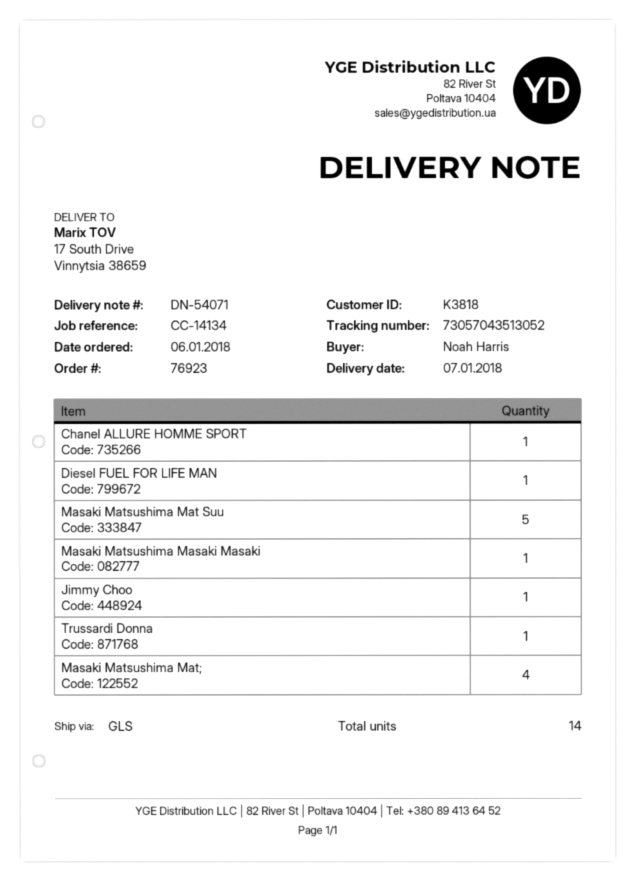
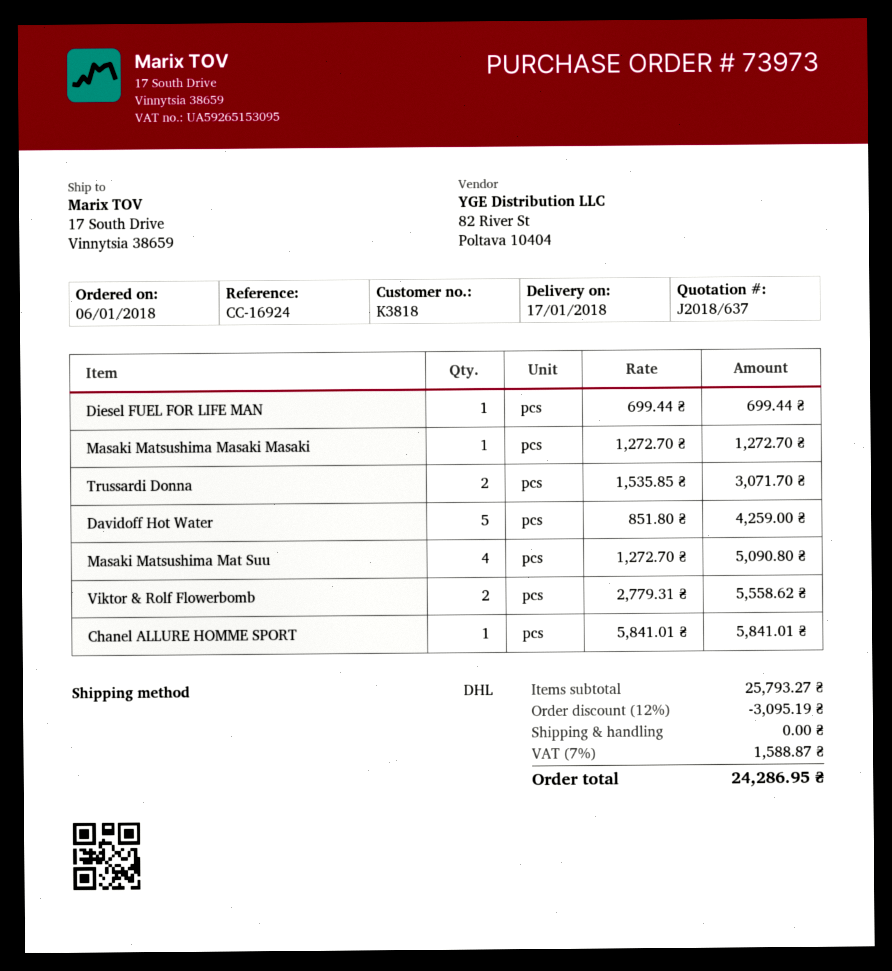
order number: 76923 -> 73973
delivery date: 2018-01-07 -> 2018-01-17
reference: CC-14134 -> CC-16924
shipping method: GLS -> DHL
Masaki Matsushima Mat Suu: 5 -> 4
Jimmy Choo: 1 -> none
Trussardi Donna: 1 -> 2
Masaki Matsushima Mat;: 4 -> none
Davidoff Hot Water: none -> 5
Viktor & Rolf Flowerbomb: none -> 2

